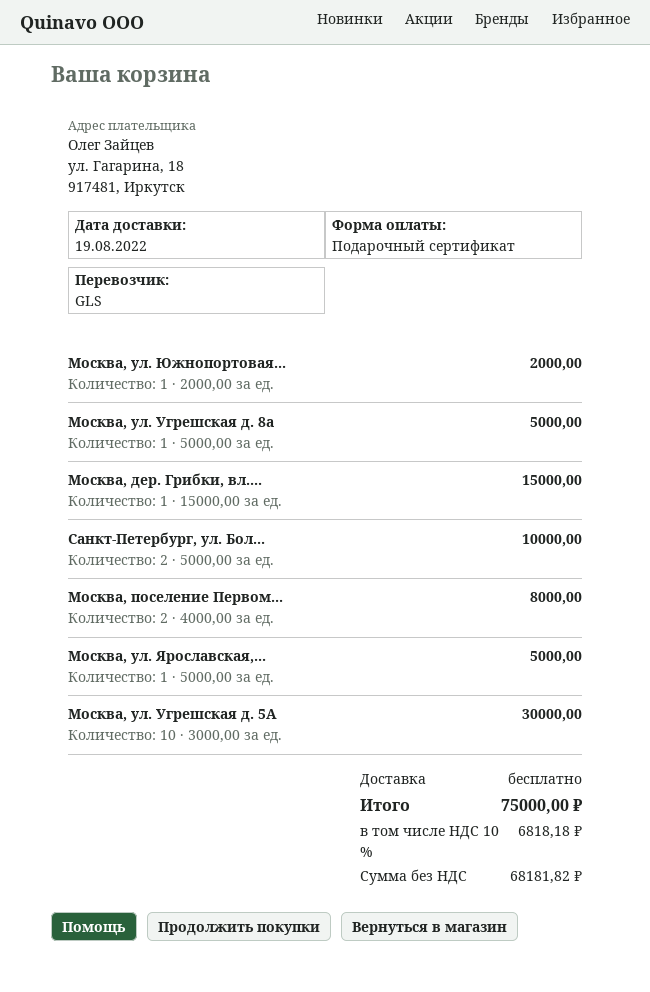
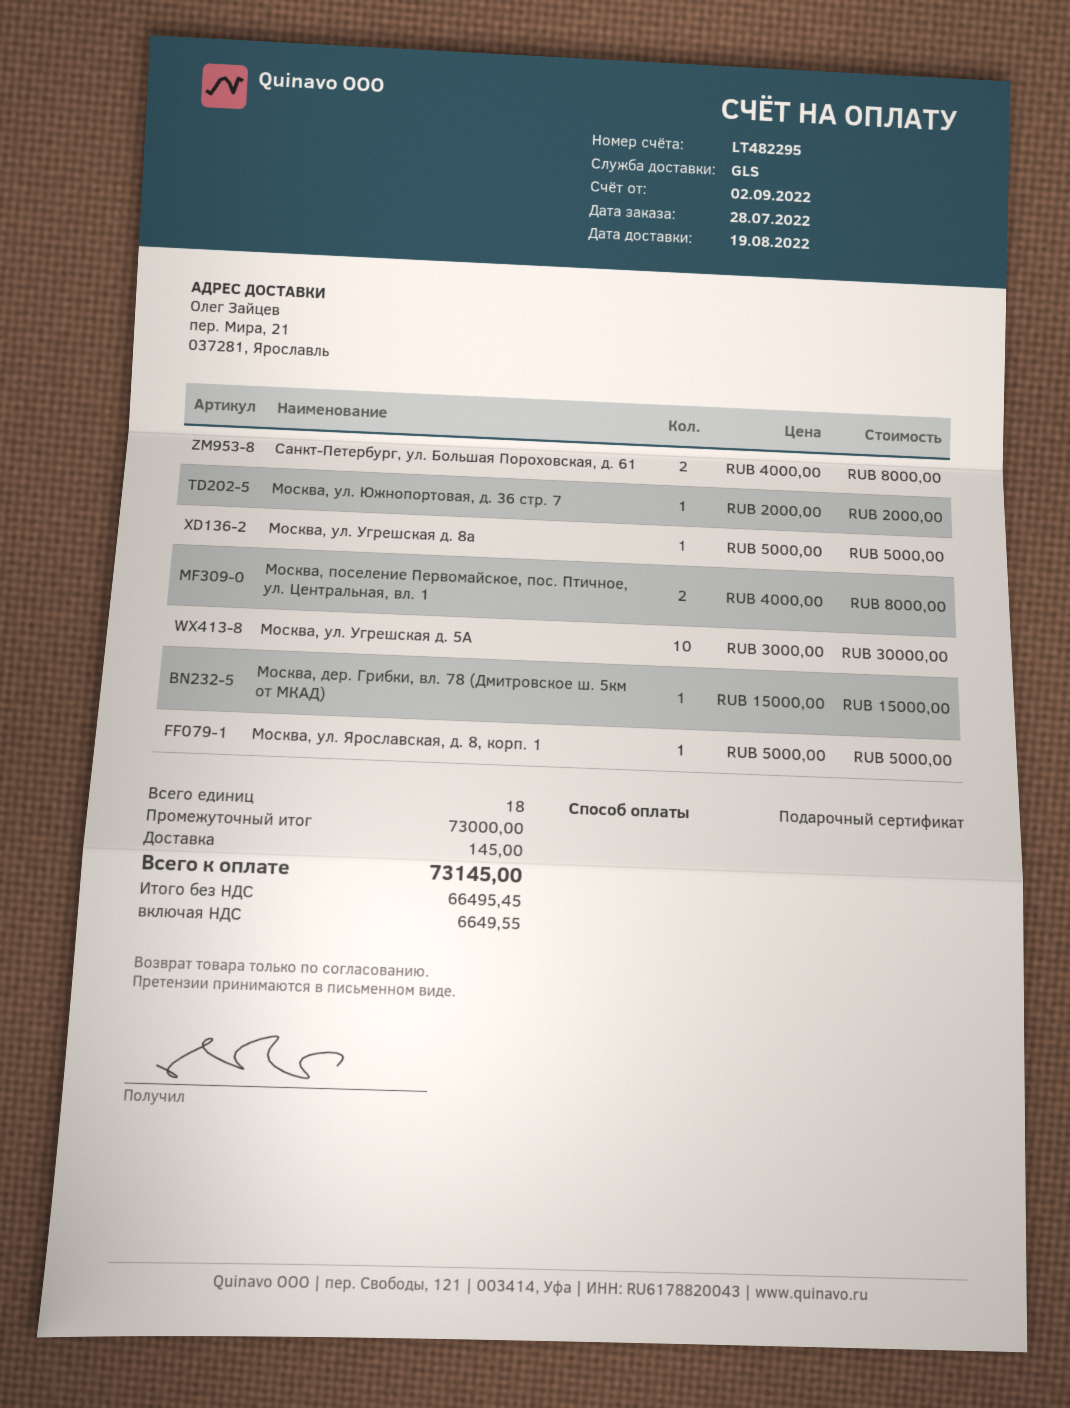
Санкт-Петербург, ул. Бол...: 2 x 5000.00 = 10000.00 -> 2 x 4000.00 = 8000.00
shipping: 0.00 -> 145.00
net: 68181.82 -> 66495.45
tax: 6818.18 -> 6649.55
total: 75000.00 -> 73145.00

